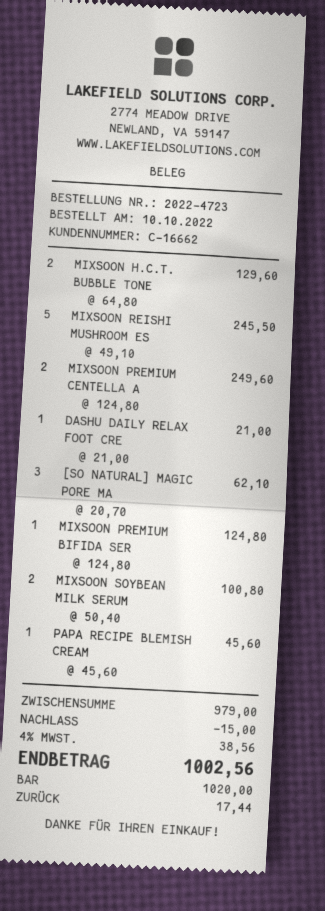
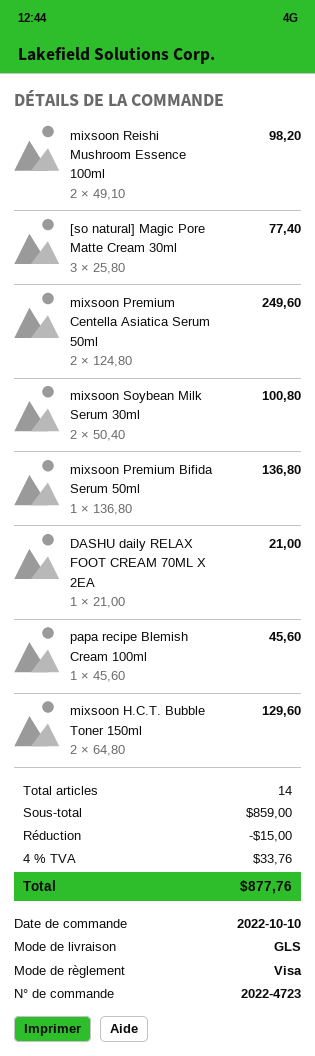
payment method: cash -> Visa
MIXSOON REISHI MUSHROOM ES: 5 x 49.10 = 245.50 -> 2 x 49.10 = 98.20
[SO NATURAL] MAGIC PORE MA: 3 x 20.70 = 62.10 -> 3 x 25.80 = 77.40
MIXSOON PREMIUM BIFIDA SER: 1 x 124.80 = 124.80 -> 1 x 136.80 = 136.80
subtotal: 979.00 -> 859.00
tax: 4% = 38.56 -> 4% = 33.76
total: 1002.56 -> 877.76

